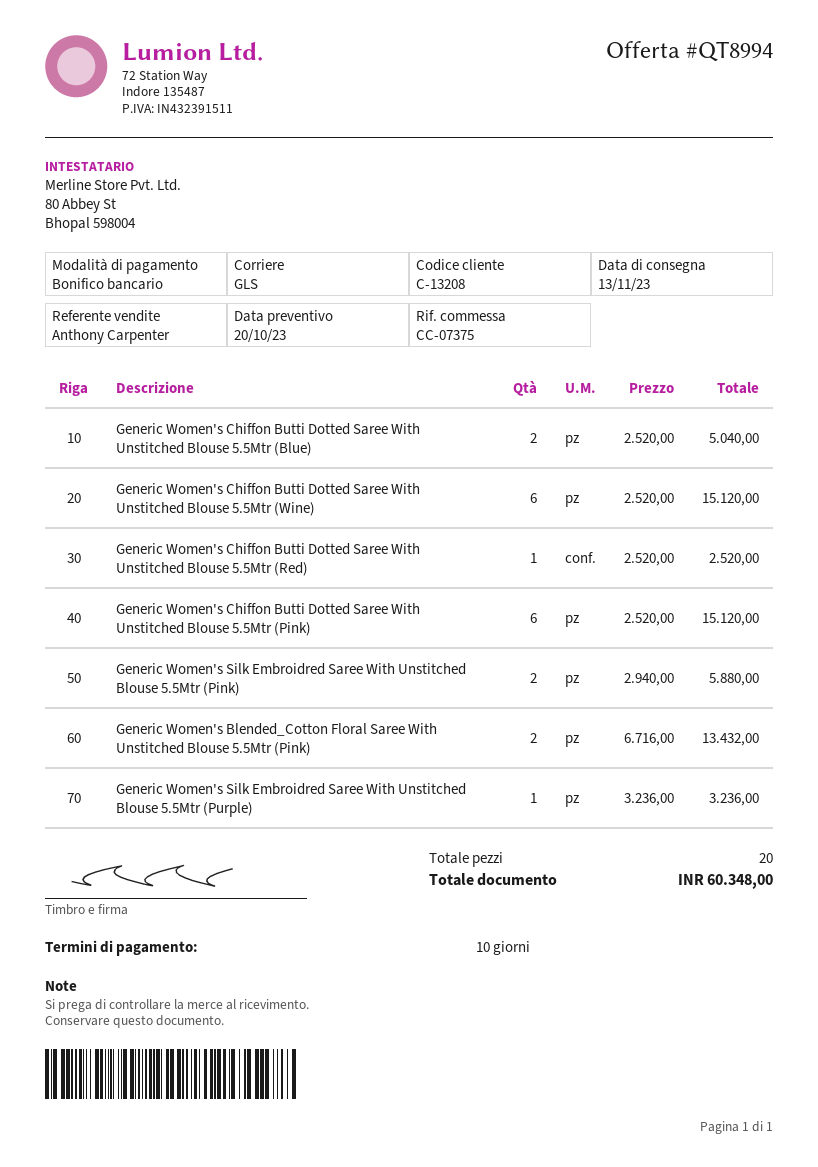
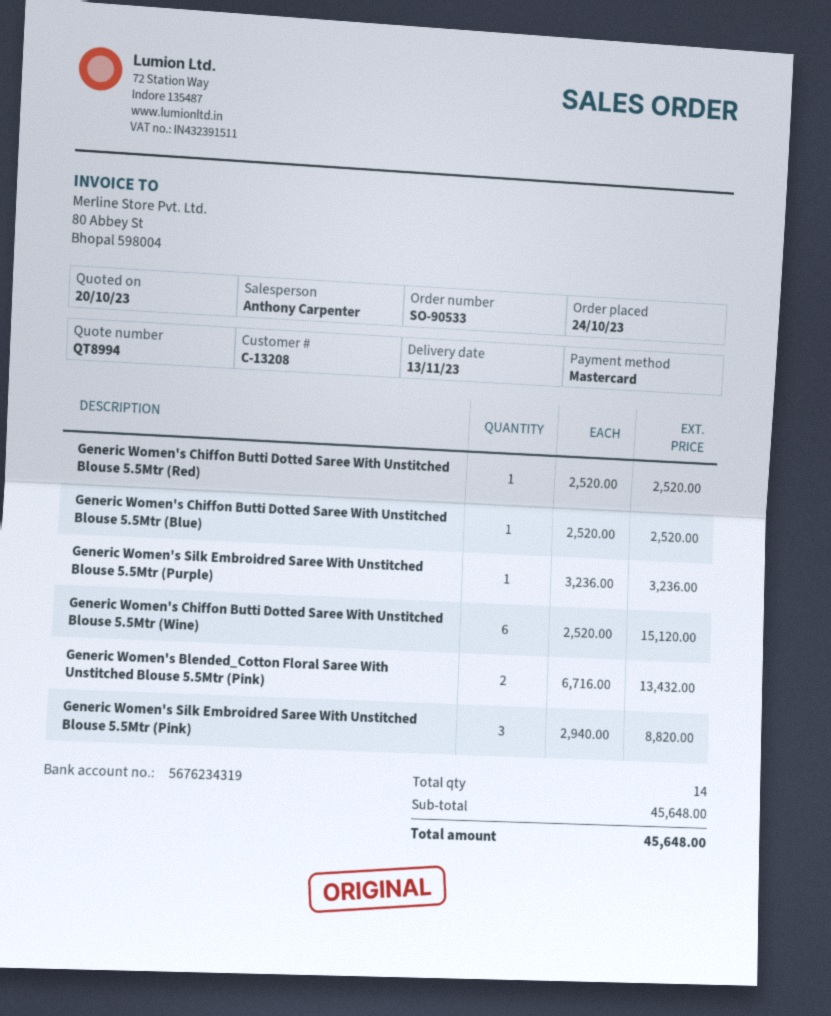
payment method: bank transfer -> Mastercard
Generic Women's Chiffon Butti Dotted Saree With Unstitched Blouse 5.5Mtr (Blue): 2 x 2520.00 = 5040.00 -> 1 x 2520.00 = 2520.00
Generic Women's Chiffon Butti Dotted Saree With Unstitched Blouse 5.5Mtr (Pink): 6 x 2520.00 = 15120.00 -> none
Generic Women's Silk Embroidred Saree With Unstitched Blouse 5.5Mtr (Pink): 2 x 2940.00 = 5880.00 -> 3 x 2940.00 = 8820.00
total quantity: 20 -> 14
total: 60348.00 -> 45648.00

